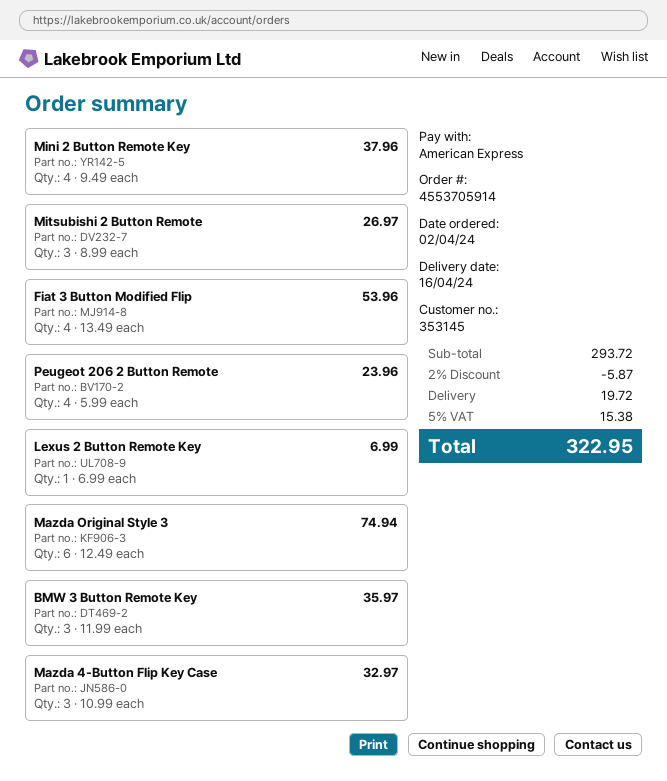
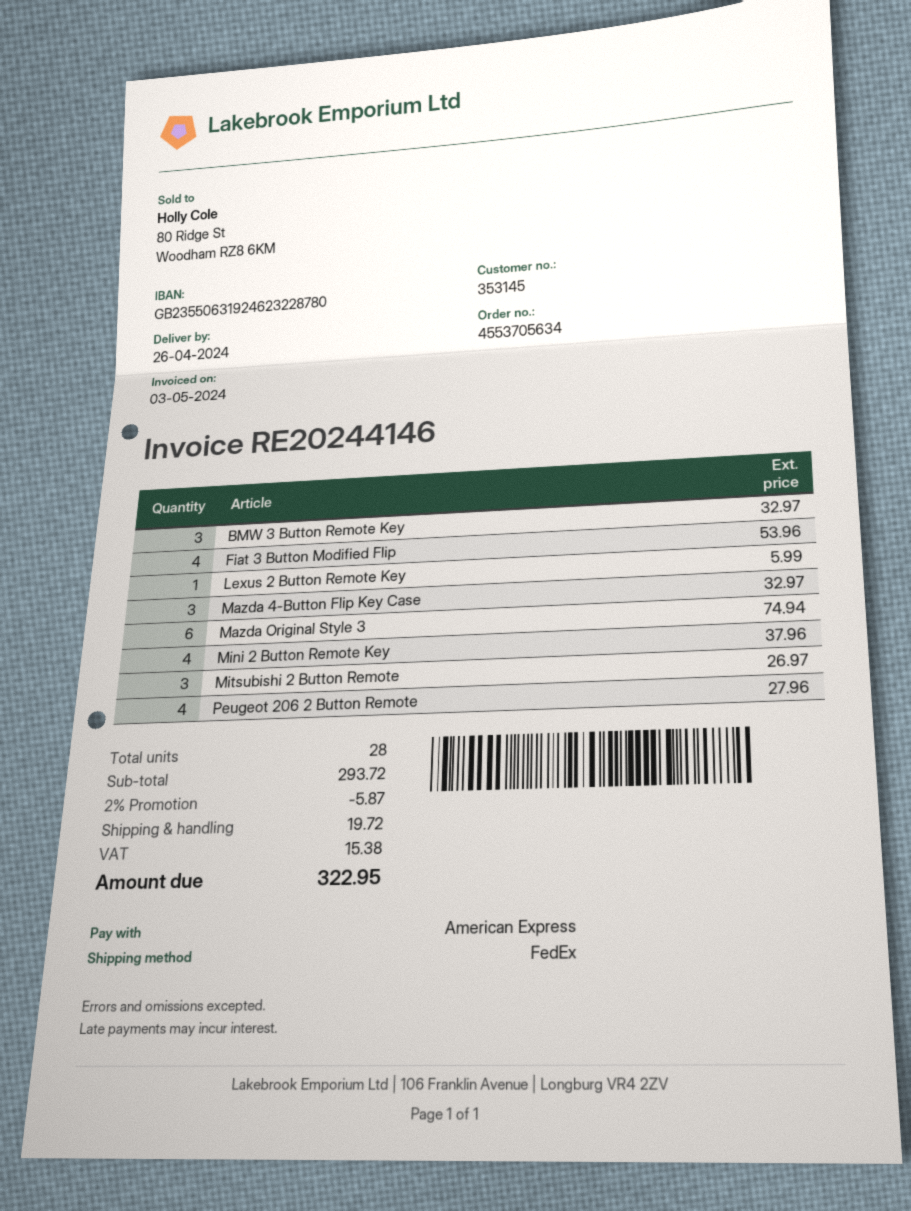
order number: 4553705914 -> 4553705634
delivery date: 2024-04-16 -> 2024-04-26
Peugeot 206 2 Button Remote: 4 for 23.96 -> 4 for 27.96
Lexus 2 Button Remote Key: 1 for 6.99 -> 1 for 5.99
BMW 3 Button Remote Key: 3 for 35.97 -> 3 for 32.97

